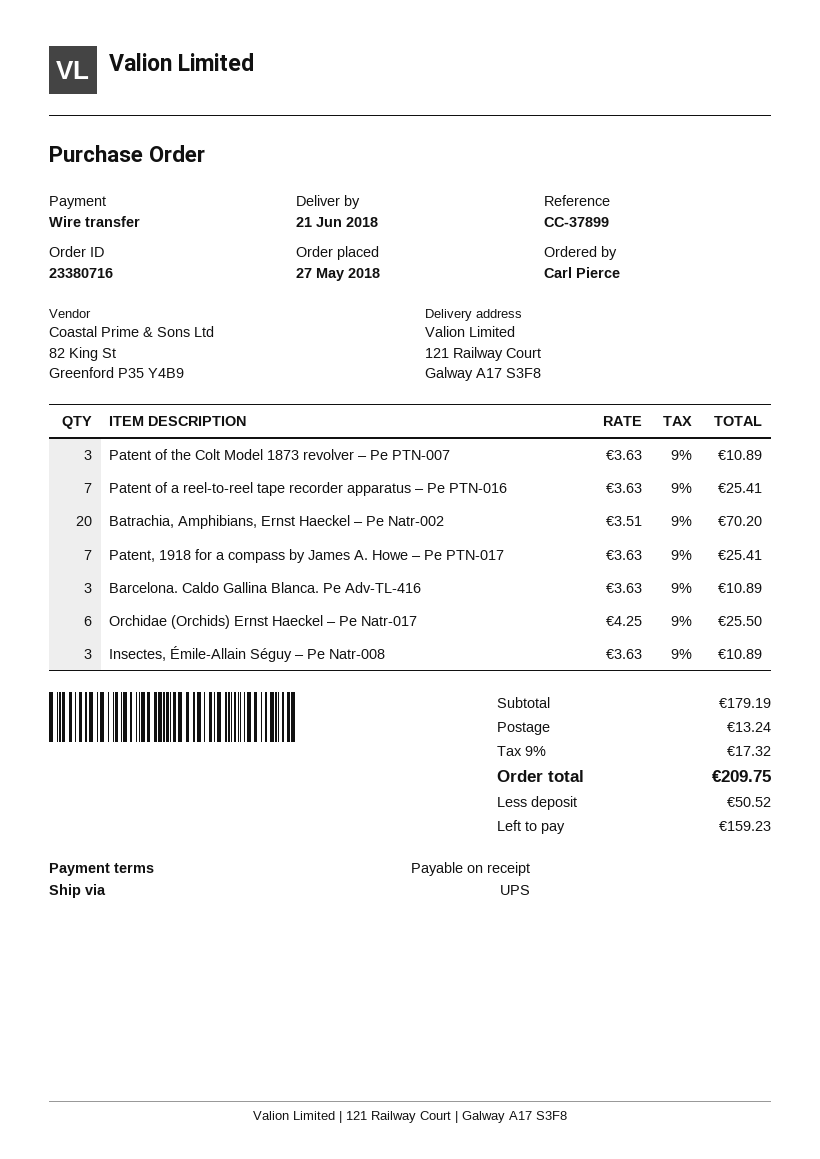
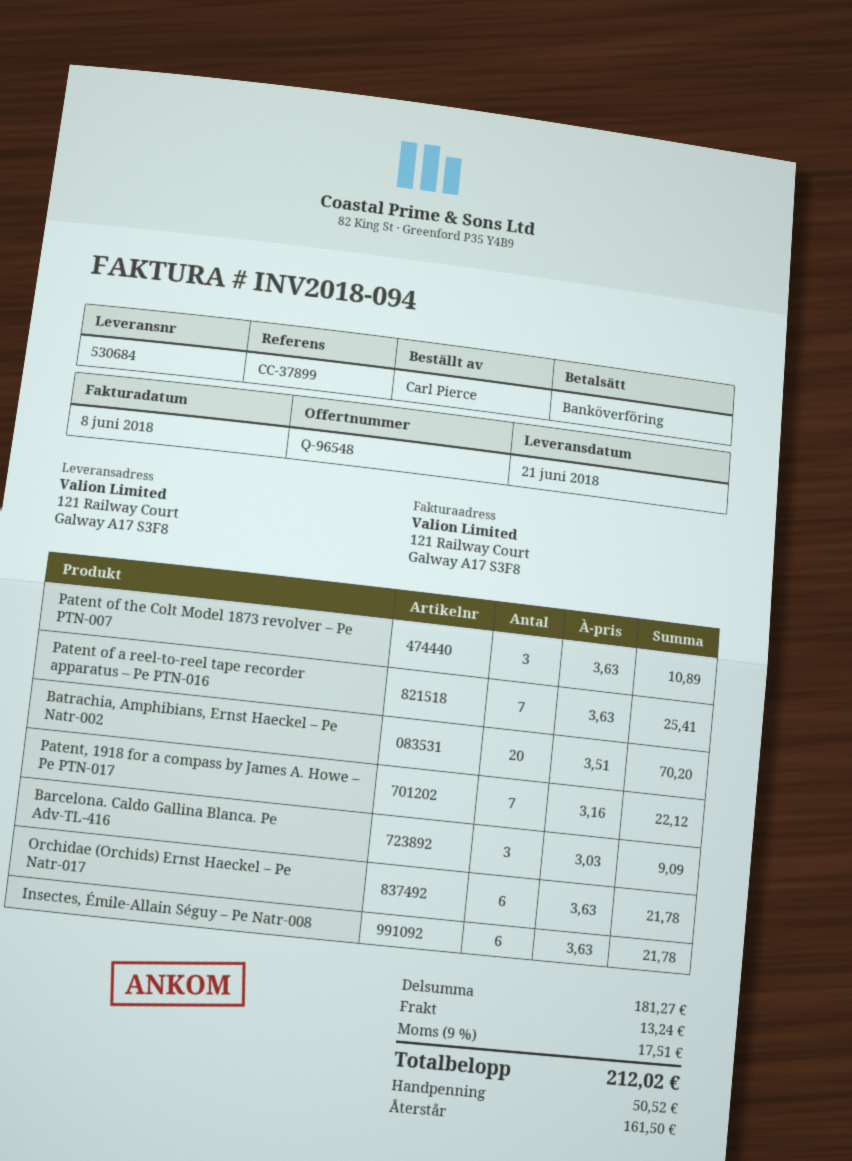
Patent, 1918 for a compass by James A. Howe – Pe PTN-017: 7 x 3.63 = 25.41 -> 7 x 3.16 = 22.12
Barcelona. Caldo Gallina Blanca. Pe Adv-TL-416: 3 x 3.63 = 10.89 -> 3 x 3.03 = 9.09
Orchidae (Orchids) Ernst Haeckel – Pe Natr-017: 6 x 4.25 = 25.50 -> 6 x 3.63 = 21.78
Insectes, Émile-Allain Séguy – Pe Natr-008: 3 x 3.63 = 10.89 -> 6 x 3.63 = 21.78
subtotal: 179.19 -> 181.27
tax: 9% = 17.32 -> 9% = 17.51
total: 209.75 -> 212.02
balance: 159.23 -> 161.50

